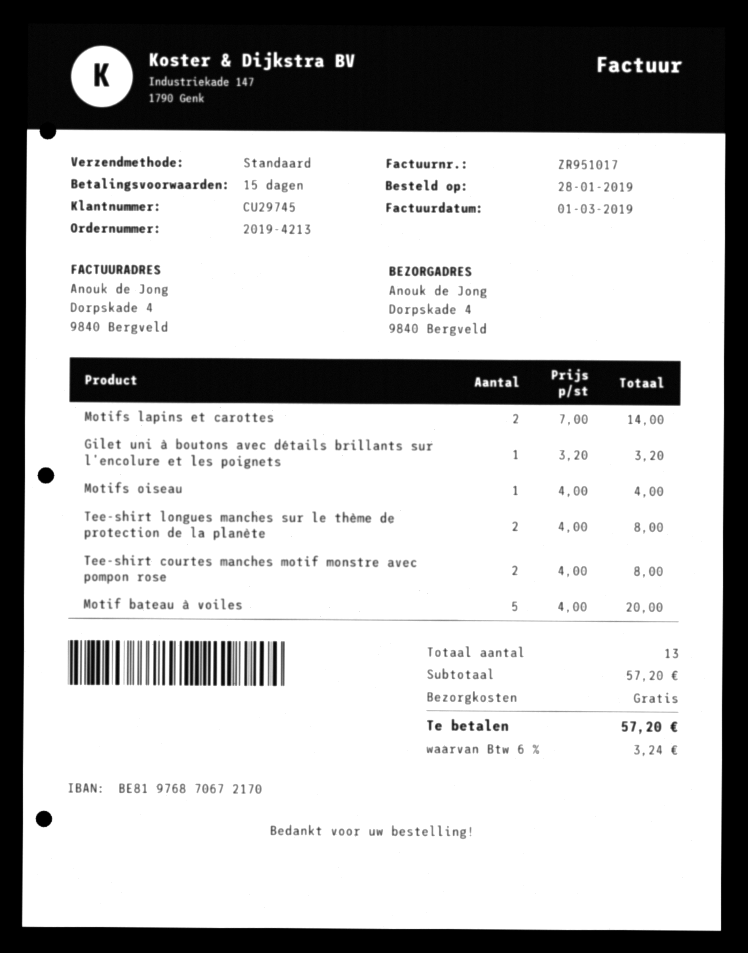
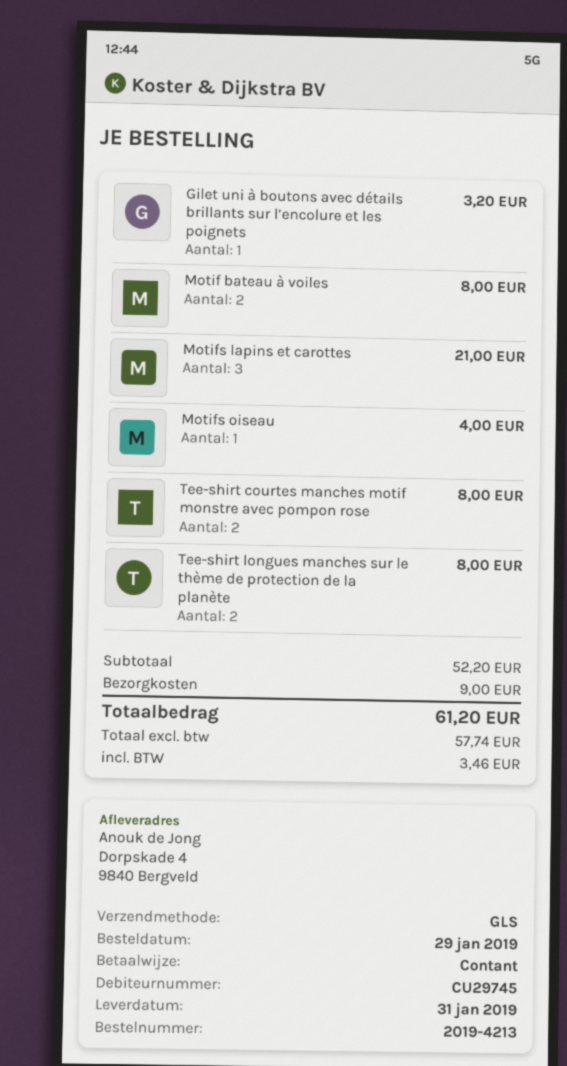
order date: 2019-01-28 -> 2019-01-29
shipping method: standard -> GLS
Motifs lapins et carottes: 2 for 14.00 -> 3 for 21.00
Motif bateau à voiles: 5 for 20.00 -> 2 for 8.00
subtotal: 57.20 -> 52.20
shipping: 0.00 -> 9.00
tax: 3.24 -> 3.46
total: 57.20 -> 61.20

